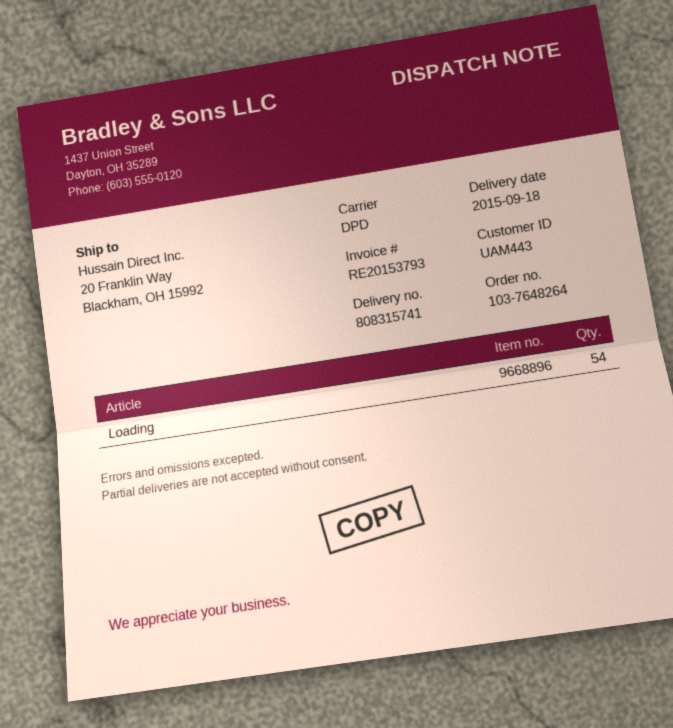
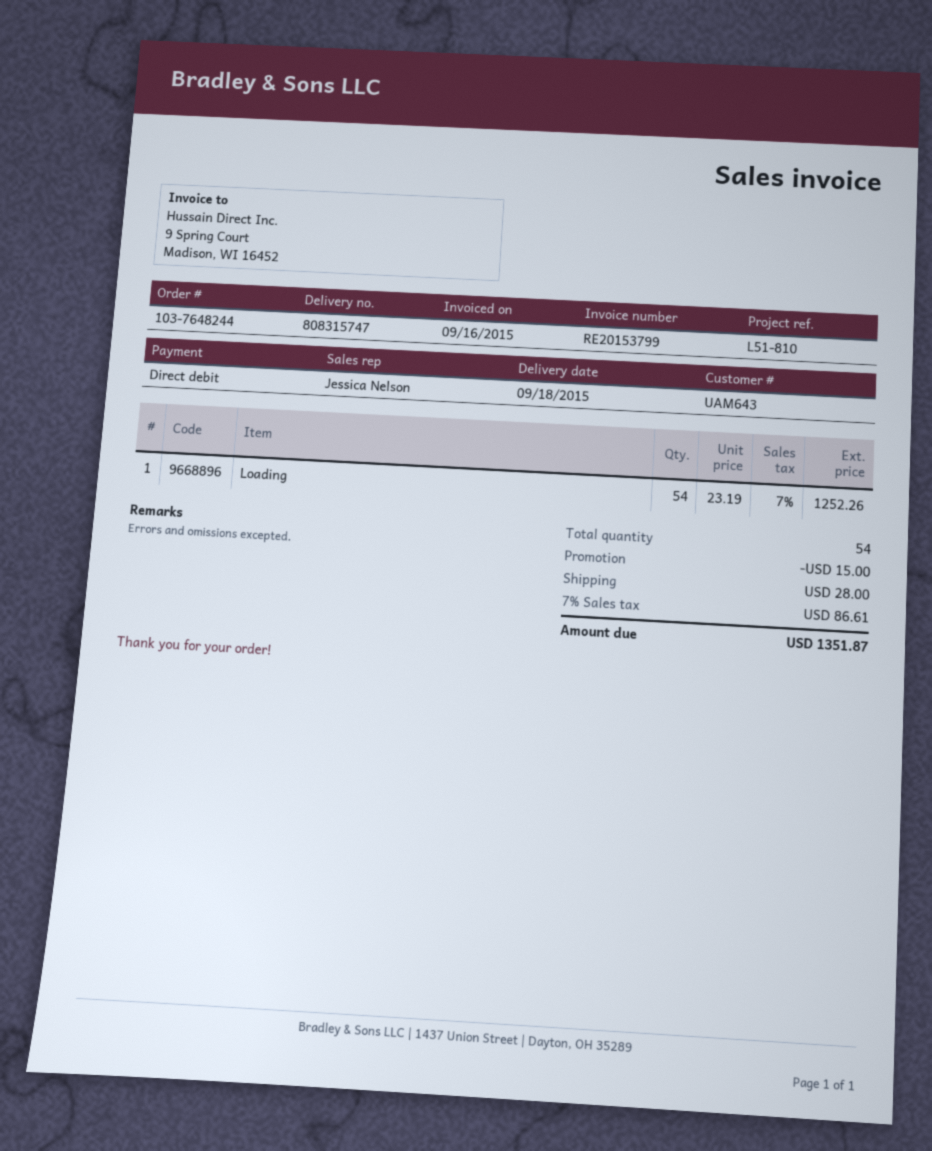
order number: 103-7648264 -> 103-7648244
delivery note number: 808315741 -> 808315747
invoice number: RE20153793 -> RE20153799
customer number: UAM443 -> UAM643

